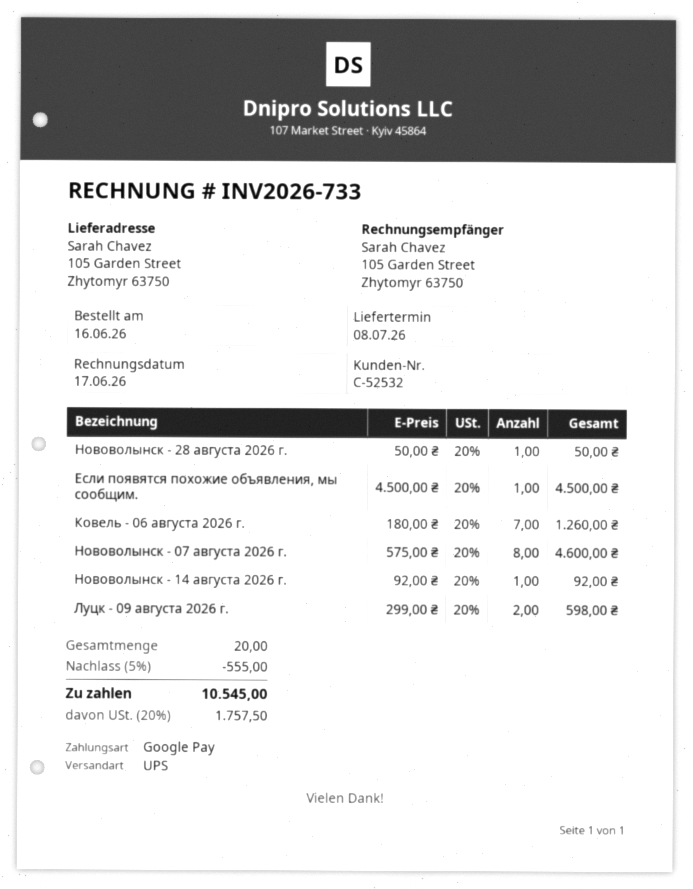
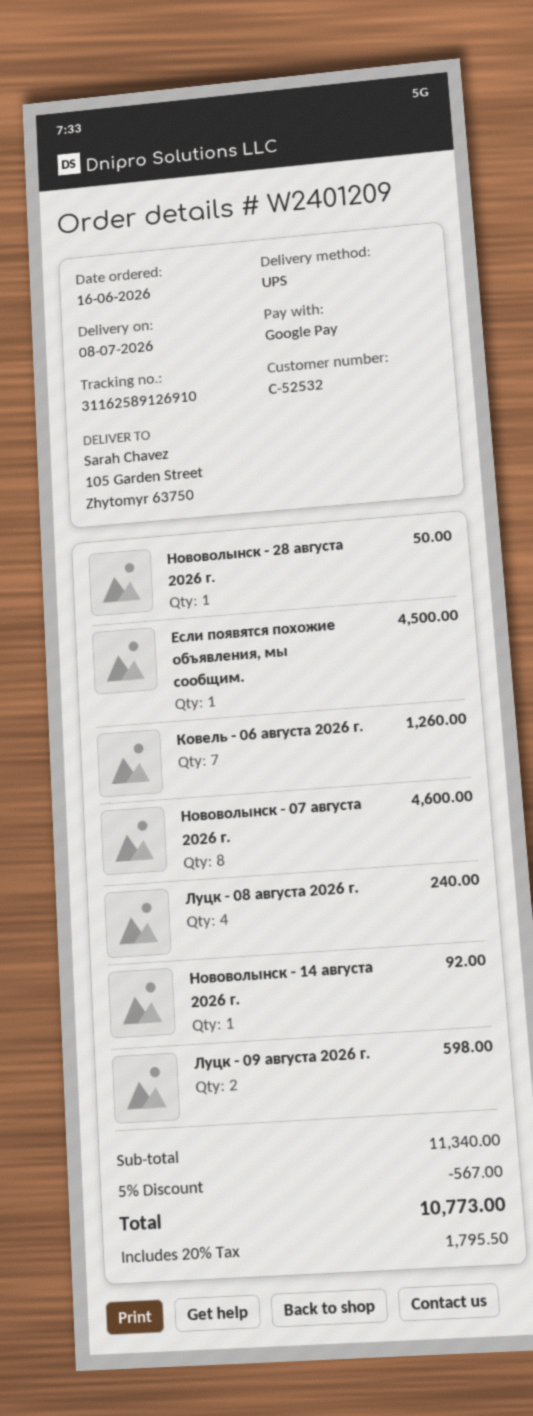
Луцк - 08 августа 2026 г.: none -> 4 for 240.00
discount: 5% = 555.00 -> 5% = 567.00
tax: 20% = 1757.50 -> 20% = 1795.50
total: 10545.00 -> 10773.00

